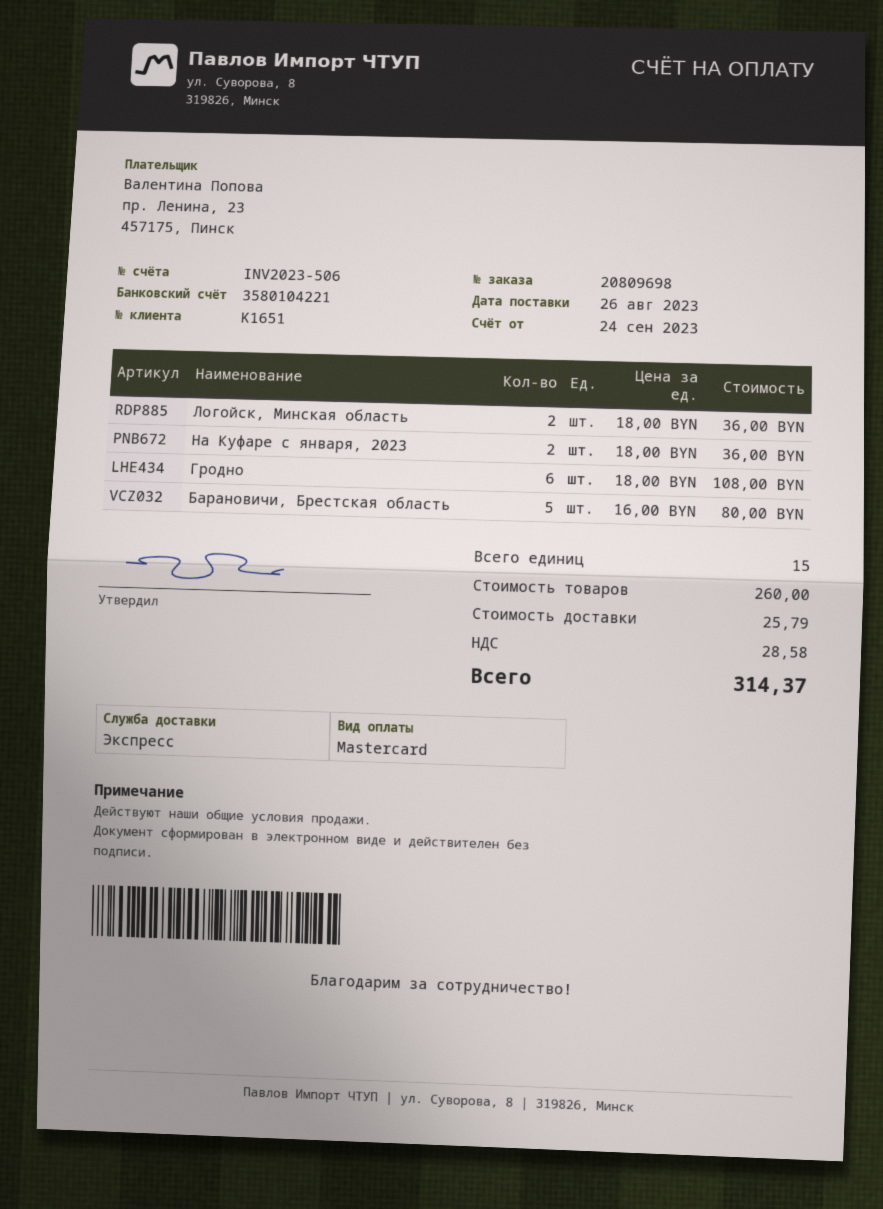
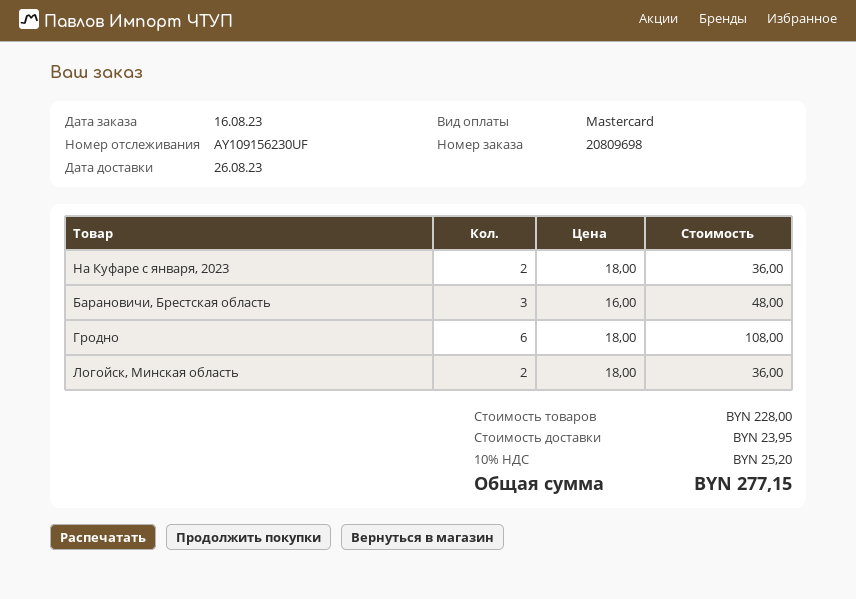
Барановичи, Брестская область: 5 x 16.00 = 80.00 -> 3 x 16.00 = 48.00
subtotal: 260.00 -> 228.00
shipping: 25.79 -> 23.95
tax: 28.58 -> 25.20
total: 314.37 -> 277.15

